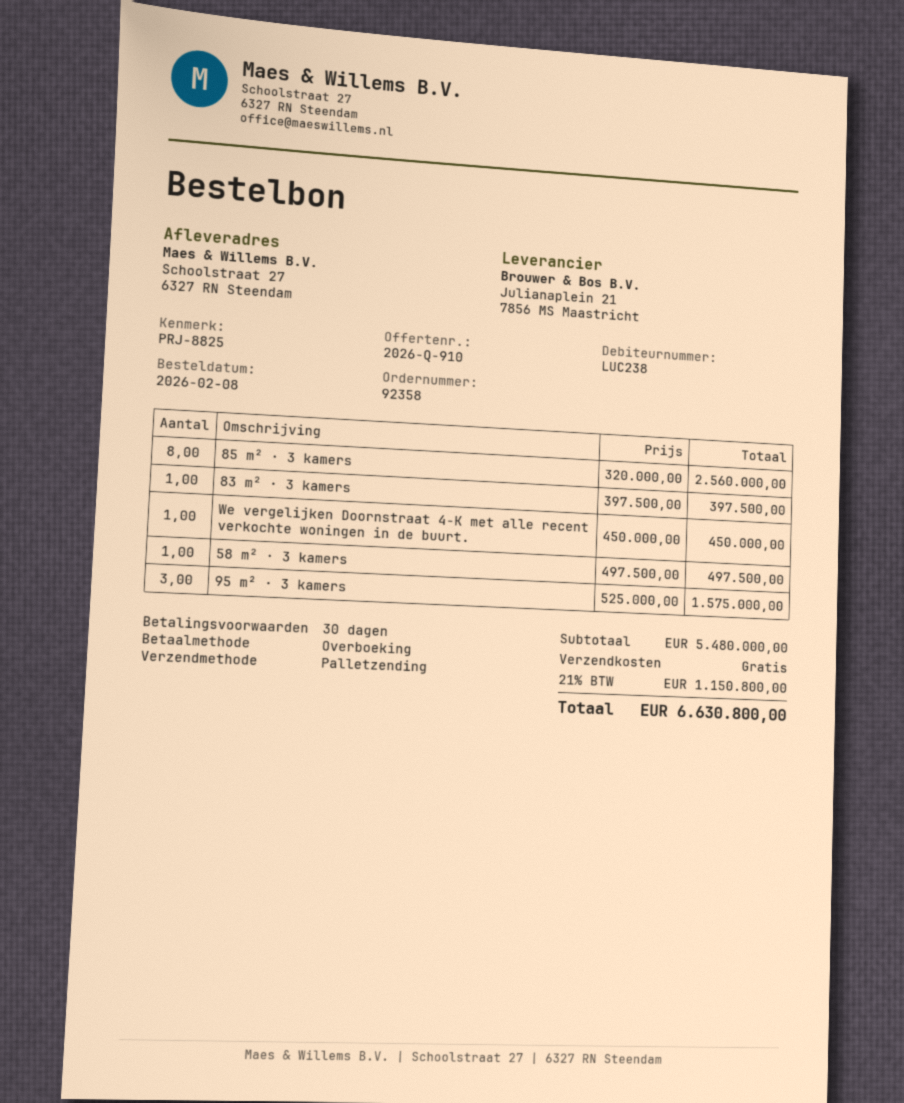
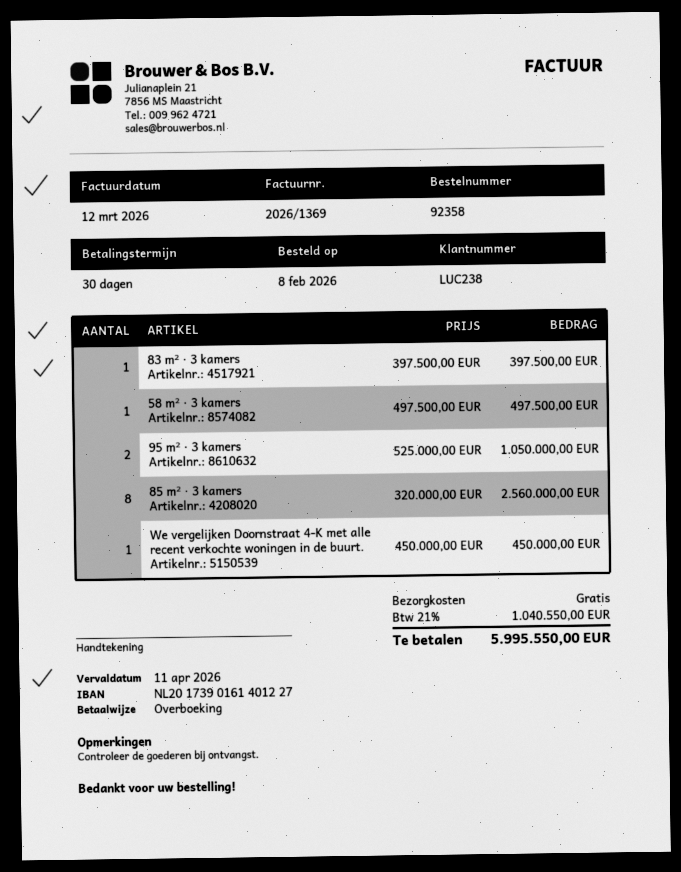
95 m² · 3 kamers: 3 x 525000.00 = 1575000.00 -> 2 x 525000.00 = 1050000.00
tax: 21% = 1150800.00 -> 21% = 1040550.00
total: 6630800.00 -> 5995550.00

